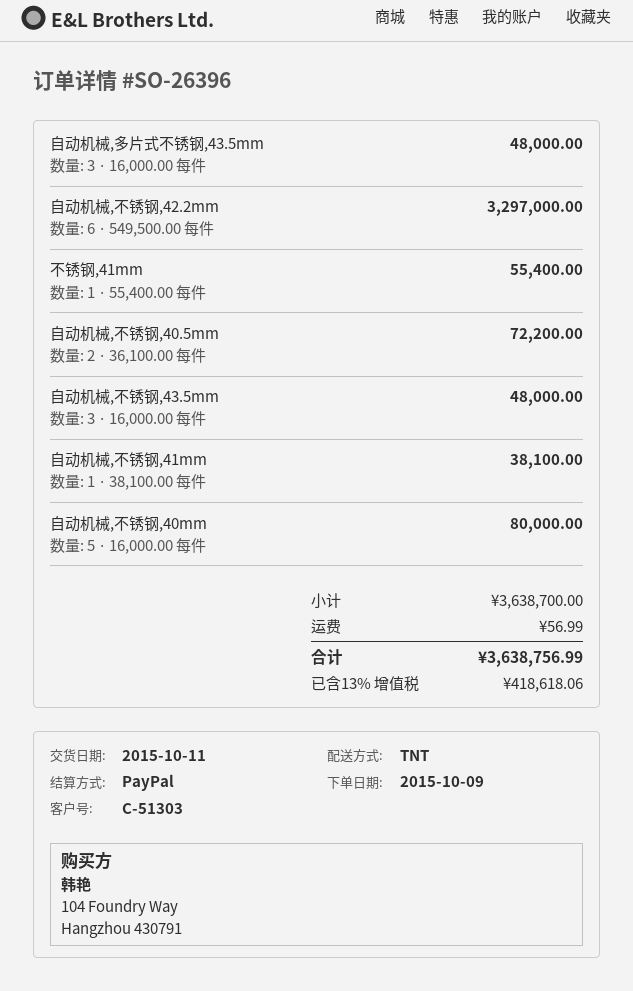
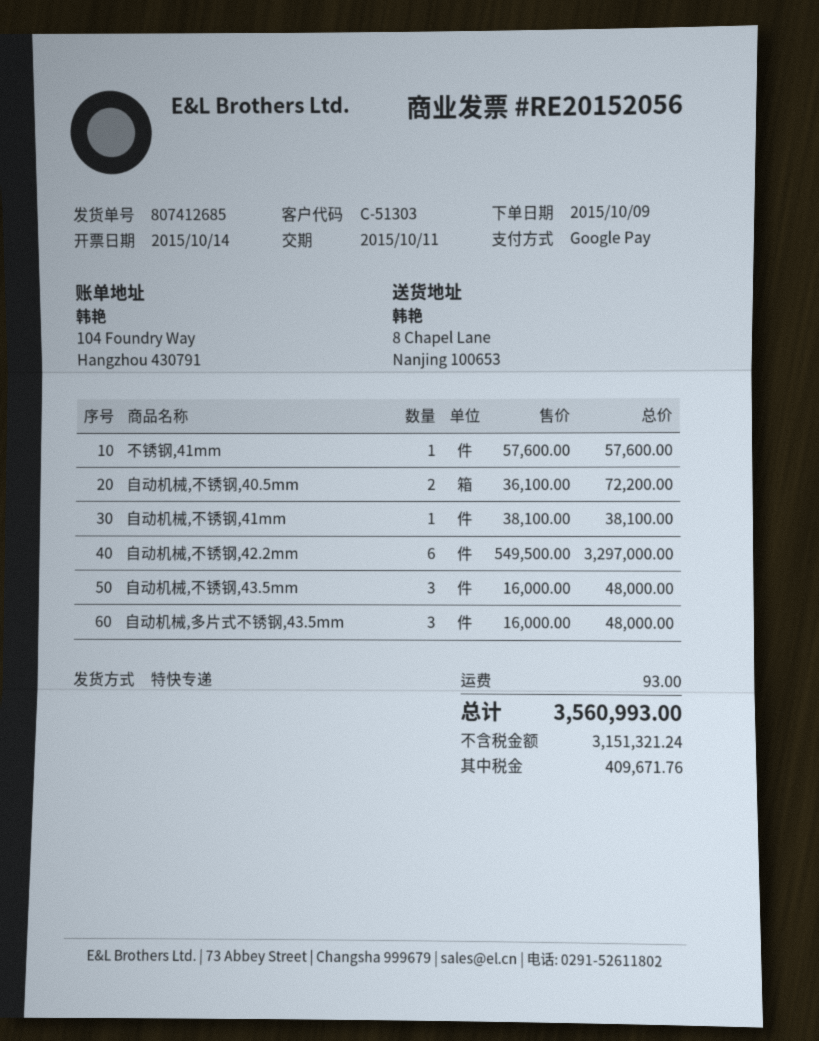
payment method: PayPal -> Google Pay
shipping method: TNT -> express
不锈钢,41mm: 1 x 55400.00 = 55400.00 -> 1 x 57600.00 = 57600.00
自动机械,不锈钢,40mm: 5 x 16000.00 = 80000.00 -> none
shipping: 56.99 -> 93.00
tax: 418618.06 -> 409671.76
total: 3638756.99 -> 3560993.00

